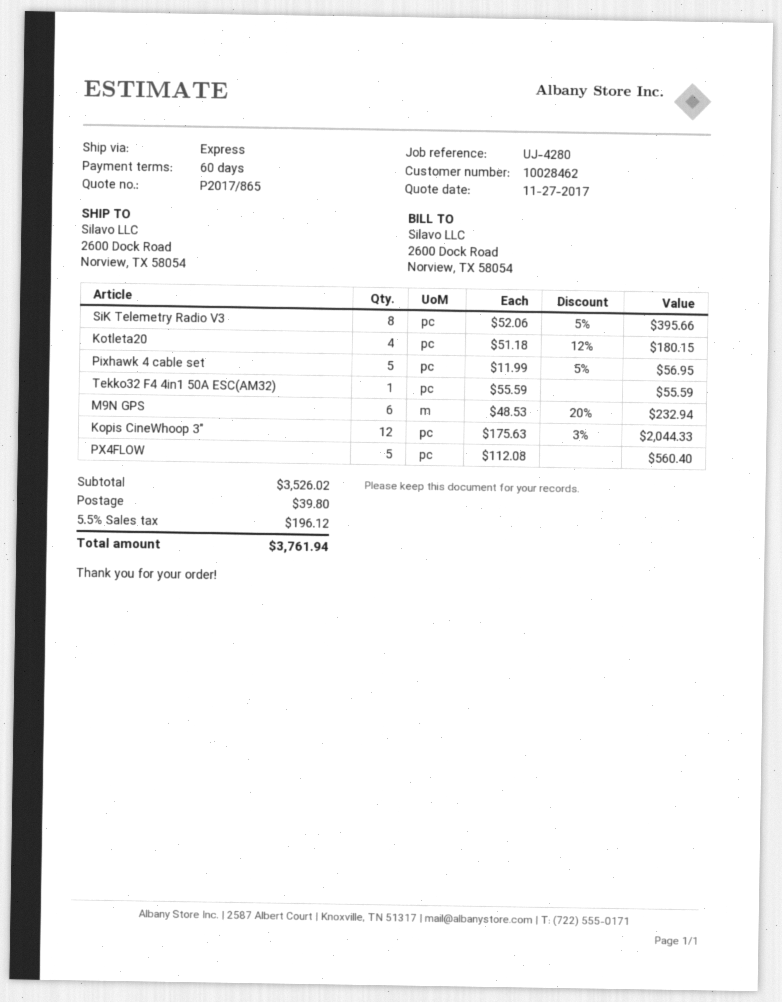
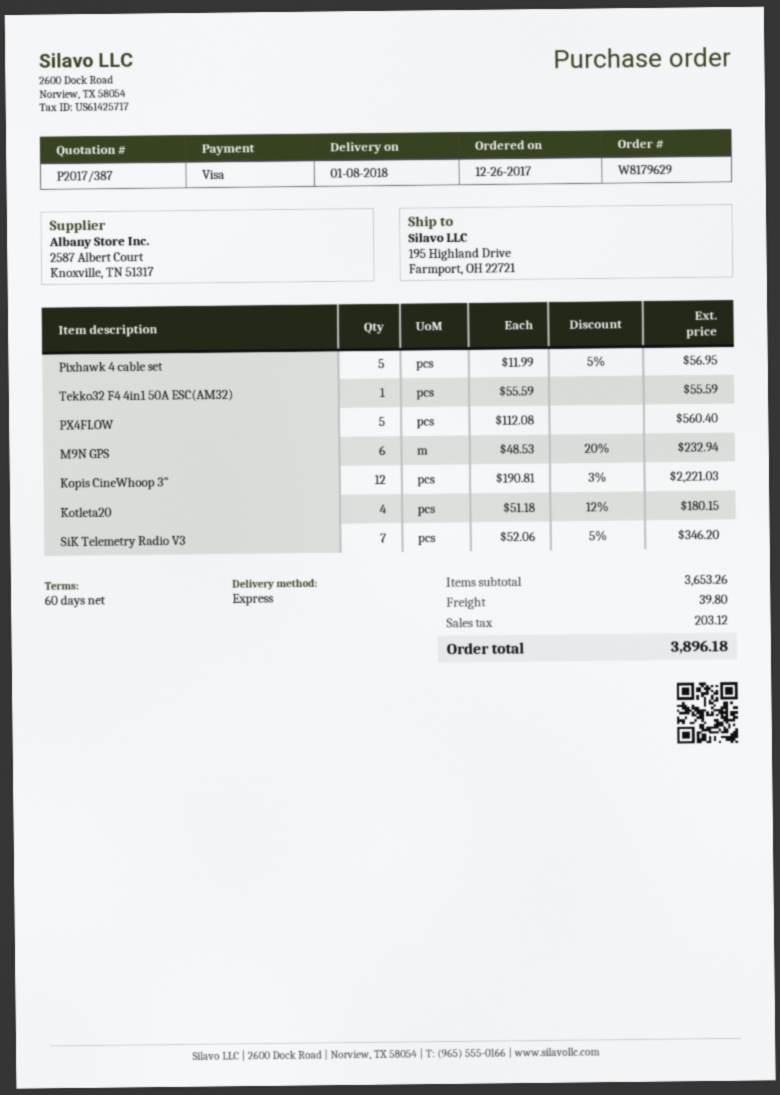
quote number: P2017/865 -> P2017/387
ship to: 2600 Dock Road, Norview, TX 58054 -> 195 Highland Drive, Farmport, OH 22721
SiK Telemetry Radio V3: 8 x 52.06 - 5% = 395.66 -> 7 x 52.06 - 5% = 346.20
Kopis CineWhoop 3": 12 x 175.63 - 3% = 2044.33 -> 12 x 190.81 - 3% = 2221.03
subtotal: 3526.02 -> 3653.26
tax: 196.12 -> 203.12
total: 3761.94 -> 3896.18

